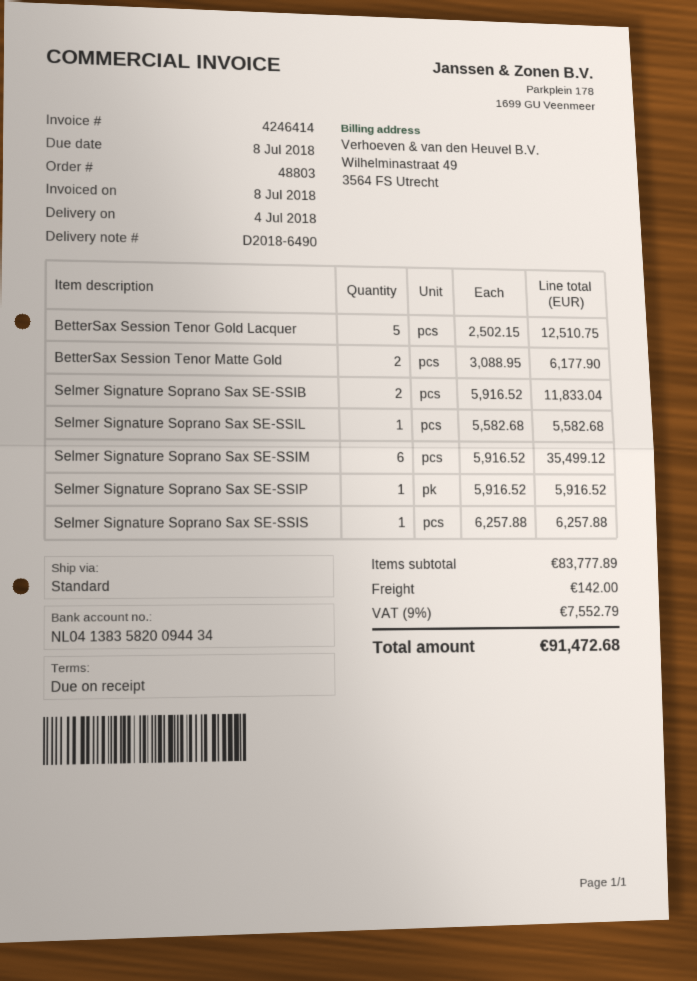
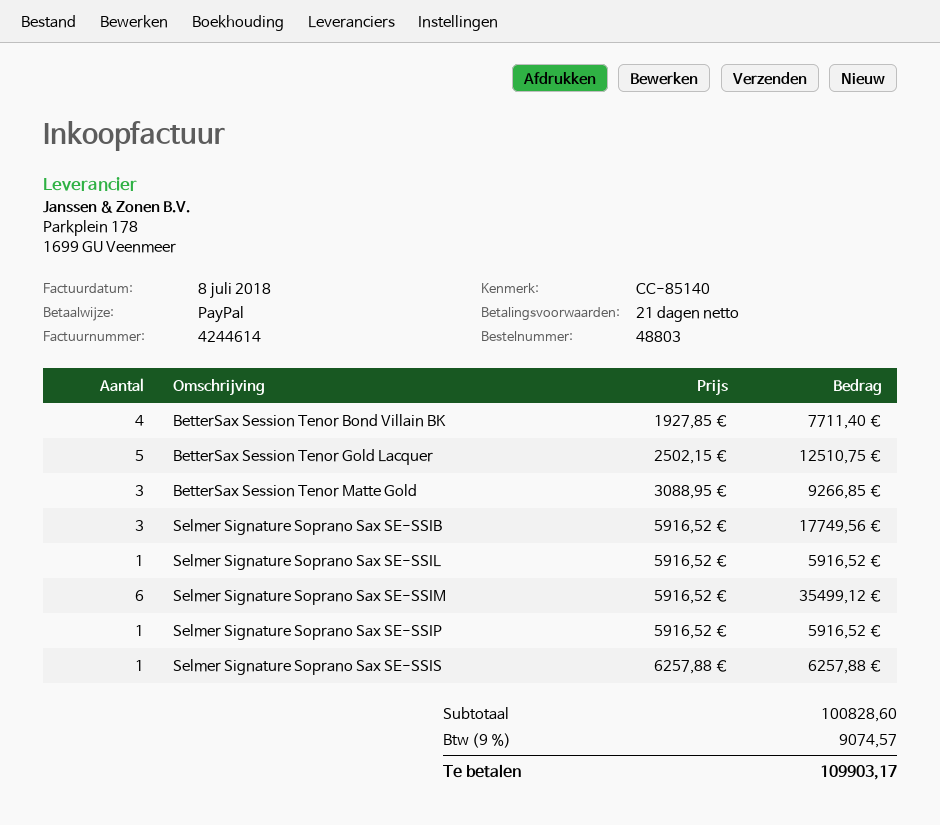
invoice number: 4246414 -> 4244614
payment terms: on receipt -> 21 days
BetterSax Session Tenor Matte Gold: 2 x 3088.95 = 6177.90 -> 3 x 3088.95 = 9266.85
Selmer Signature Soprano Sax SE-SSIB: 2 x 5916.52 = 11833.04 -> 3 x 5916.52 = 17749.56
Selmer Signature Soprano Sax SE-SSIL: 1 x 5582.68 = 5582.68 -> 1 x 5916.52 = 5916.52
BetterSax Session Tenor Bond Villain BK: none -> 4 x 1927.85 = 7711.40
subtotal: 83777.89 -> 100828.60
shipping: 142.00 -> none
tax: 9% = 7552.79 -> 9% = 9074.57
total: 91472.68 -> 109903.17

